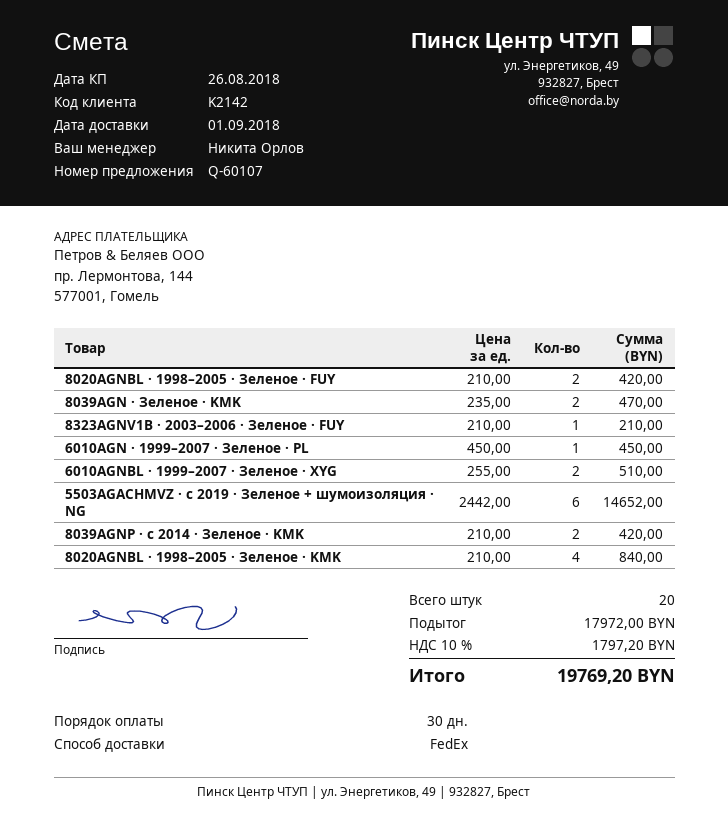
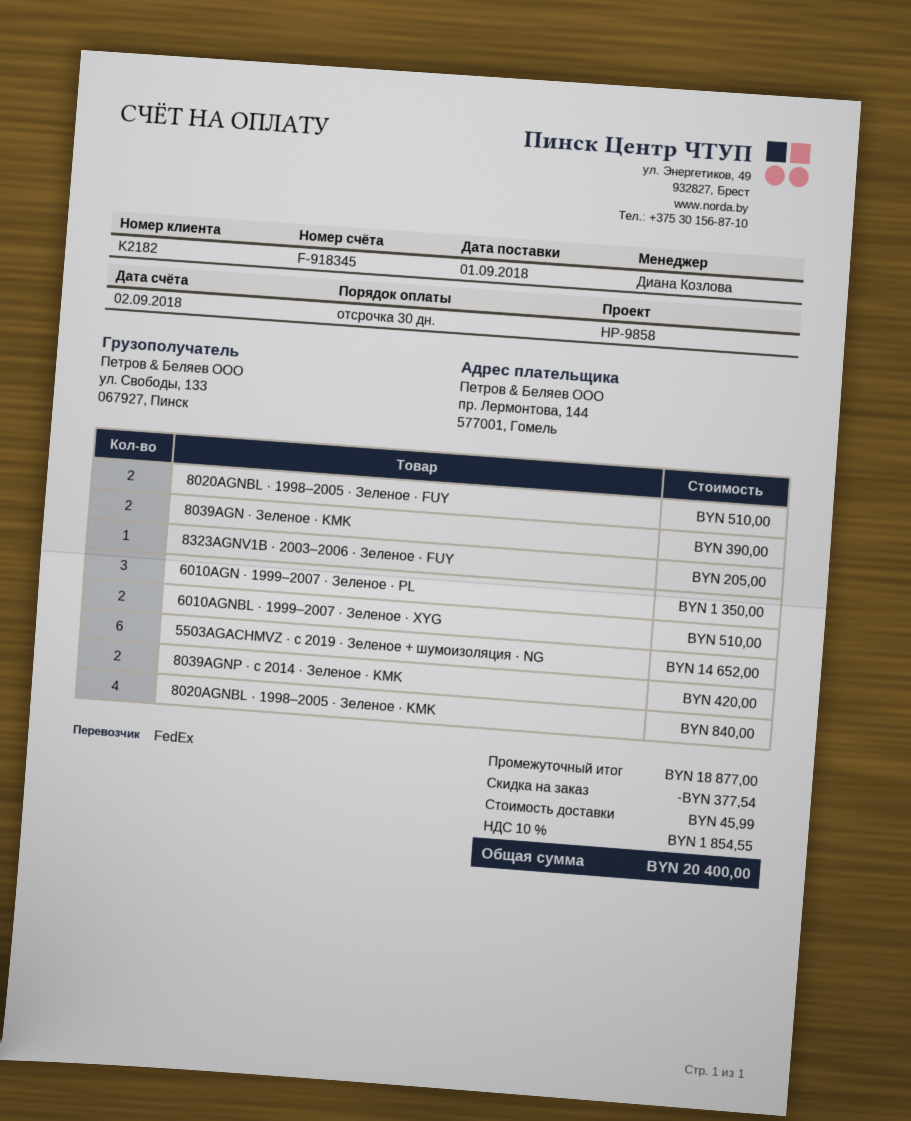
customer number: K2142 -> K2182
sales rep: Никита Орлов -> Диана Козлова
8020AGNBL · 1998–2005 · Зеленое · FUY: 2 for 420.00 -> 2 for 510.00
8039AGN · Зеленое · KMK: 2 for 470.00 -> 2 for 390.00
8323AGNV1B · 2003–2006 · Зеленое · FUY: 1 for 210.00 -> 1 for 205.00
6010AGN · 1999–2007 · Зеленое · PL: 1 for 450.00 -> 3 for 1350.00
subtotal: 17972.00 -> 18877.00
discount: none -> 377.54
shipping: none -> 45.99
tax: 10% = 1797.20 -> 10% = 1854.55
total: 19769.20 -> 20400.00

